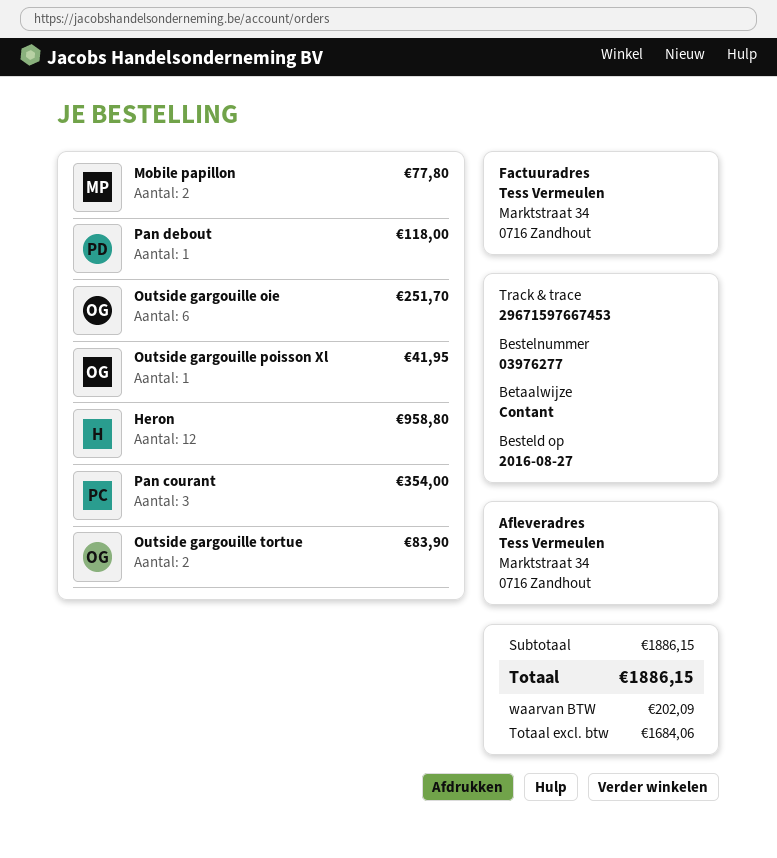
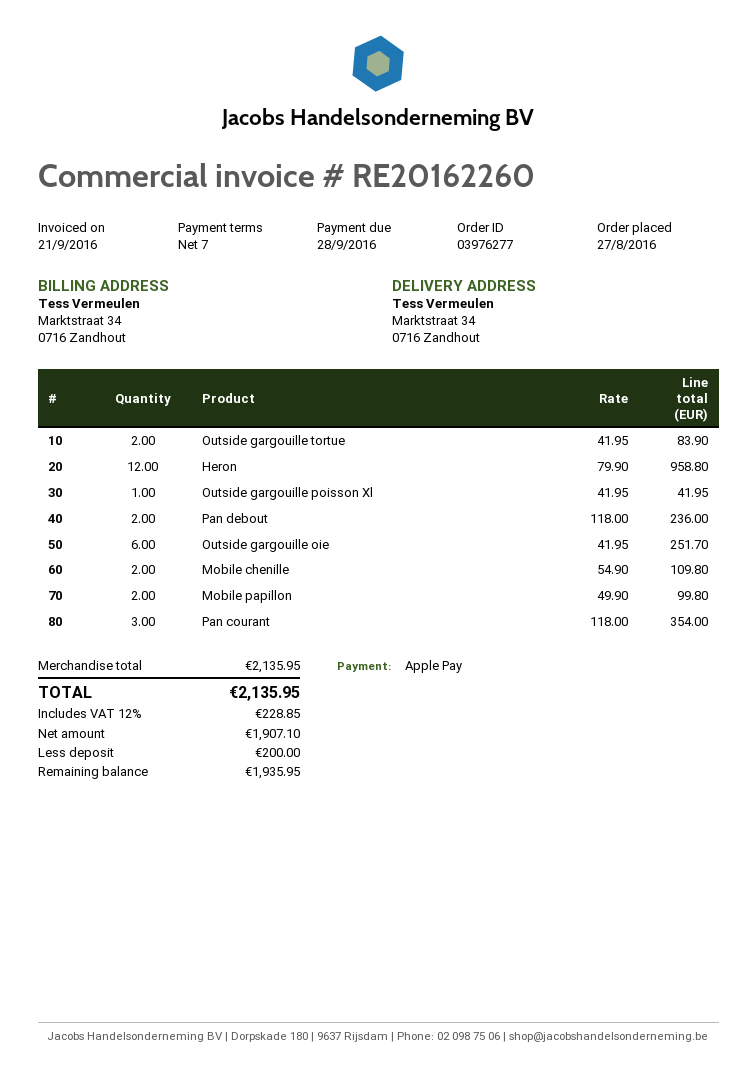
payment method: cash -> Apple Pay
Mobile papillon: 2 for 77.80 -> 2 for 99.80
Pan debout: 1 for 118.00 -> 2 for 236.00
Mobile chenille: none -> 2 for 109.80
subtotal: 1886.15 -> 2135.95
net: 1684.06 -> 1907.10
tax: 202.09 -> 228.85
total: 1886.15 -> 2135.95

